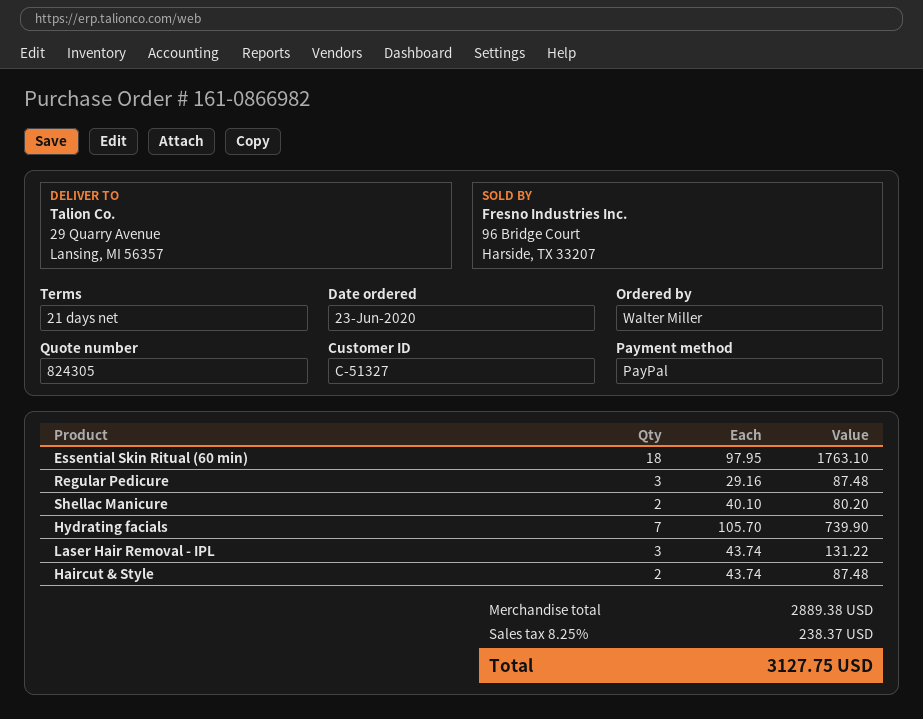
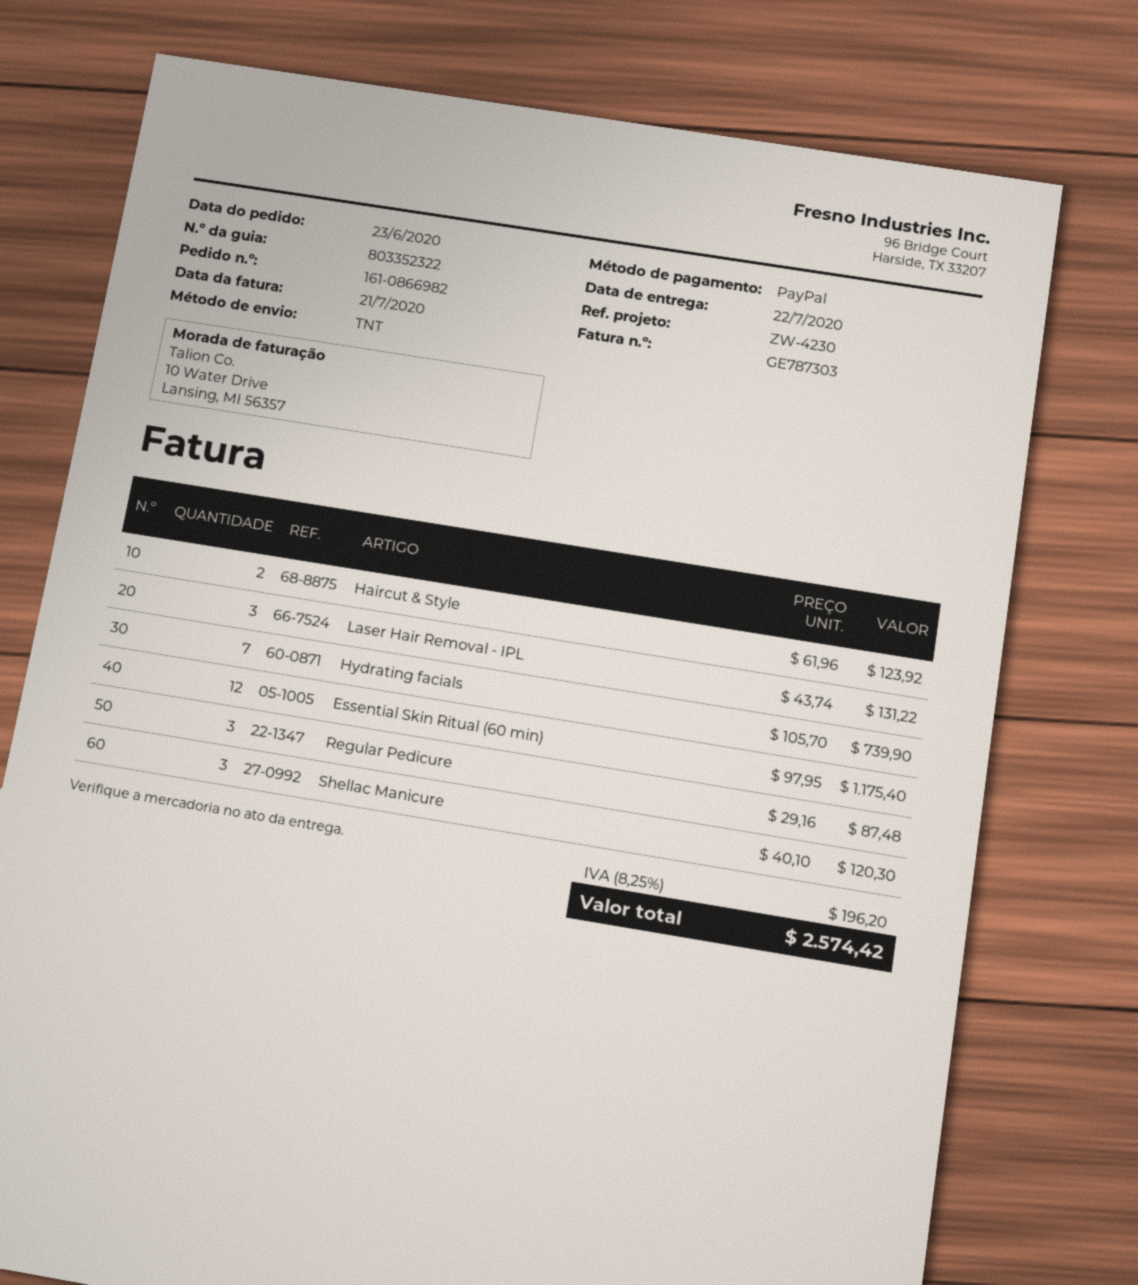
Essential Skin Ritual (60 min): 18 x 97.95 = 1763.10 -> 12 x 97.95 = 1175.40
Shellac Manicure: 2 x 40.10 = 80.20 -> 3 x 40.10 = 120.30
Haircut & Style: 2 x 43.74 = 87.48 -> 2 x 61.96 = 123.92
tax: 8.25% = 238.37 -> 8.25% = 196.20
total: 3127.75 -> 2574.42

